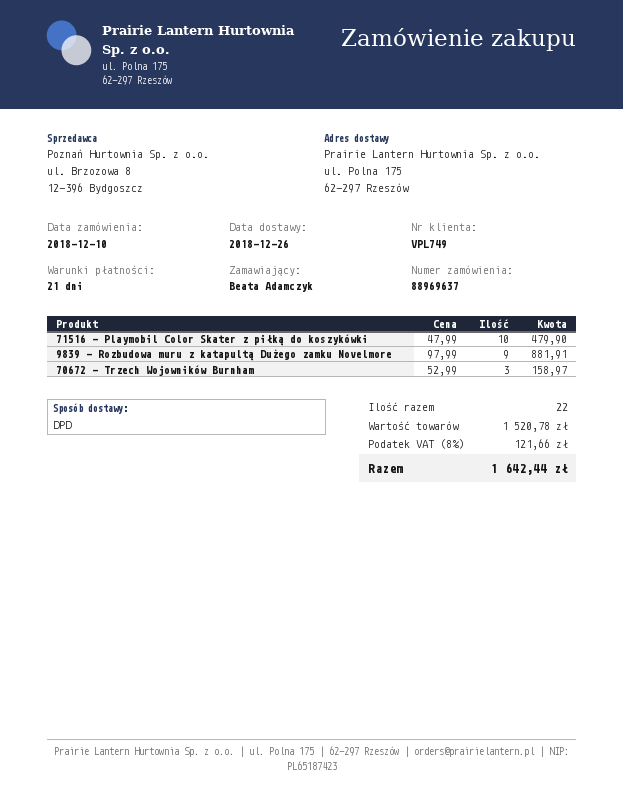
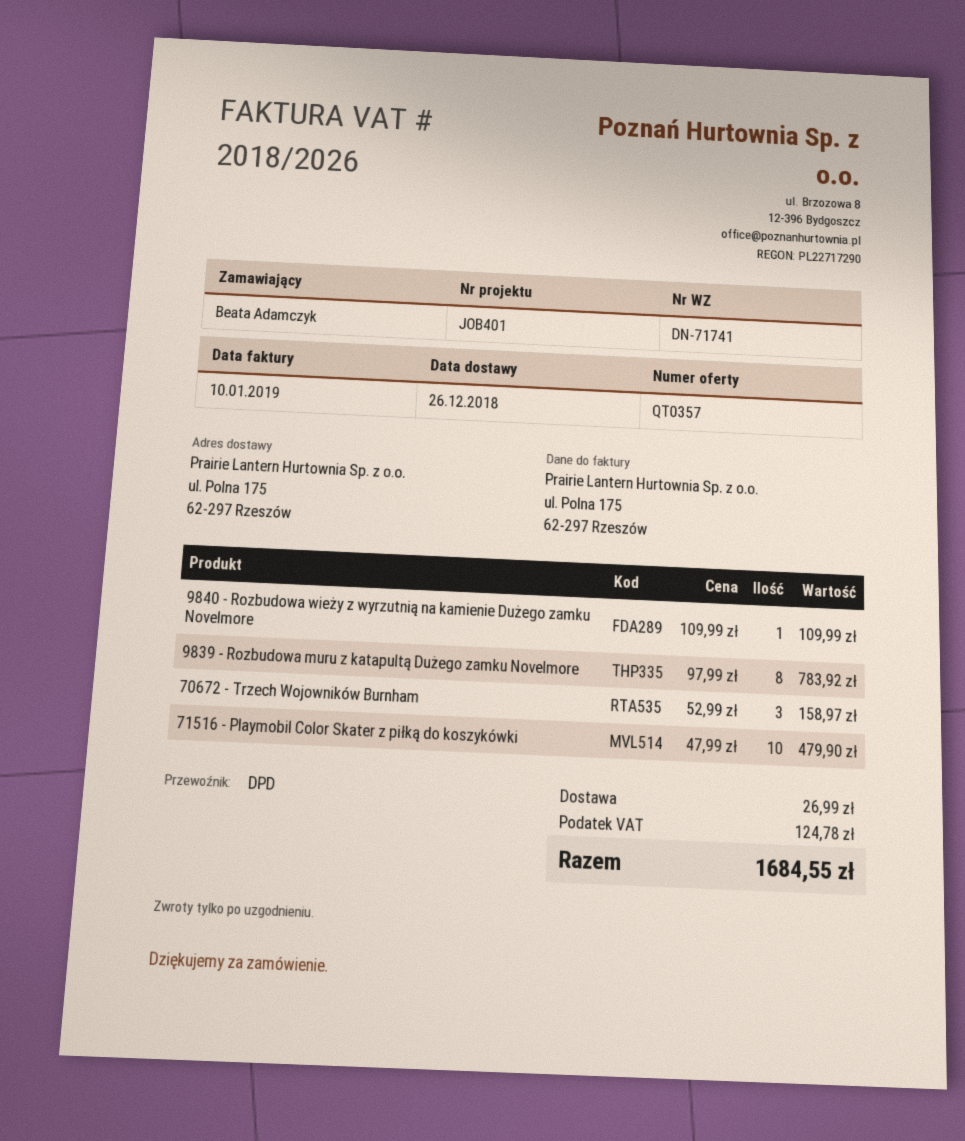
9839 - Rozbudowa muru z katapultą Dużego zamku Novelmore: 9 x 97.99 = 881.91 -> 8 x 97.99 = 783.92
9840 - Rozbudowa wieży z wyrzutnią na kamienie Dużego zamku Novelmore: none -> 1 x 109.99 = 109.99
shipping: none -> 26.99
tax: 121.66 -> 124.78
total: 1642.44 -> 1684.55

